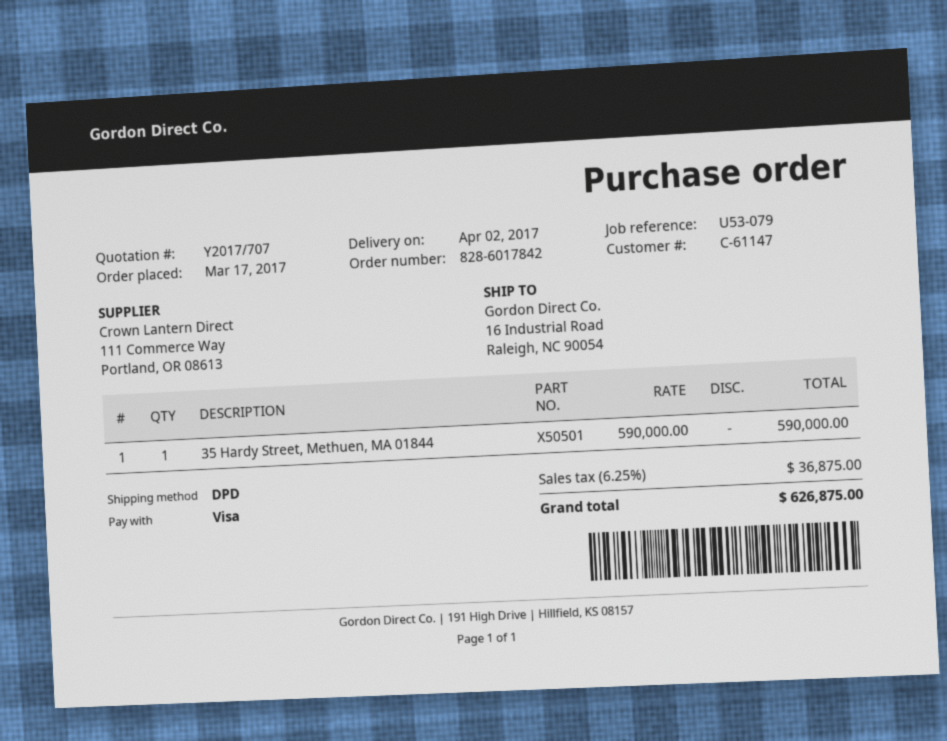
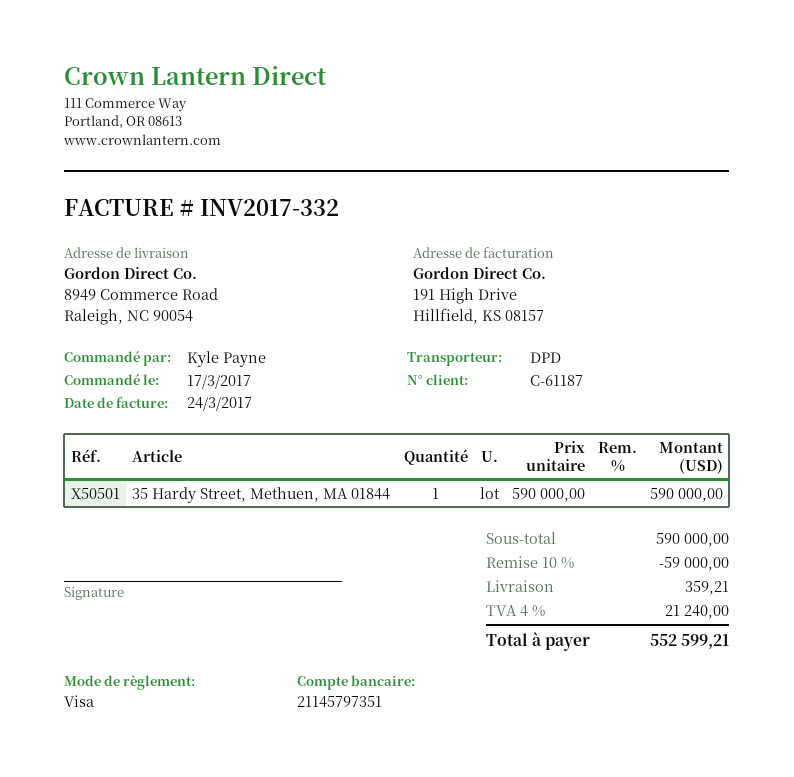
customer number: C-61147 -> C-61187
ship to: 16 Industrial Road, Raleigh, NC 90054 -> 8949 Commerce Road, Raleigh, NC 90054
discount: none -> 10% = 59000.00
shipping: none -> 359.21
tax: 6.25% = 36875.00 -> 4% = 21240.00
total: 626875.00 -> 552599.21

